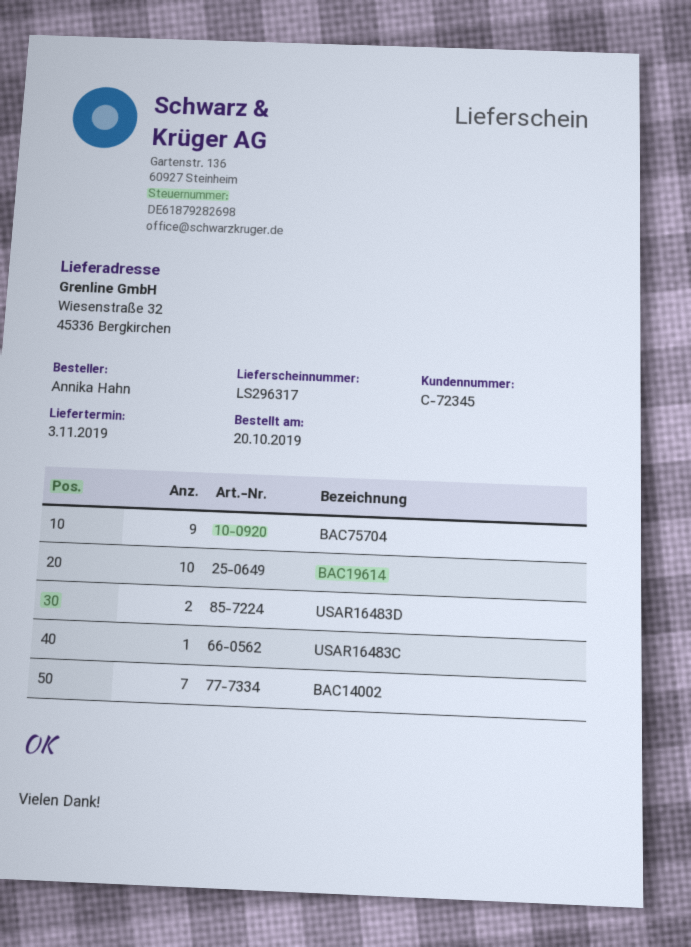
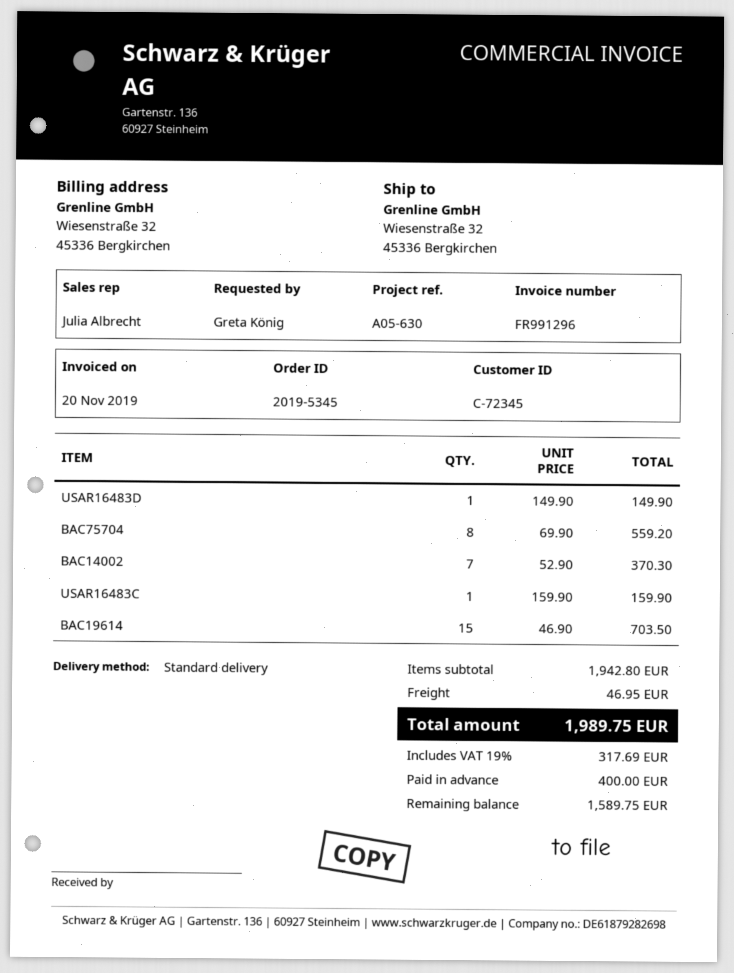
ordered by: Annika Hahn -> Greta König
BAC75704: 9 -> 8
BAC19614: 10 -> 15
USAR16483D: 2 -> 1

